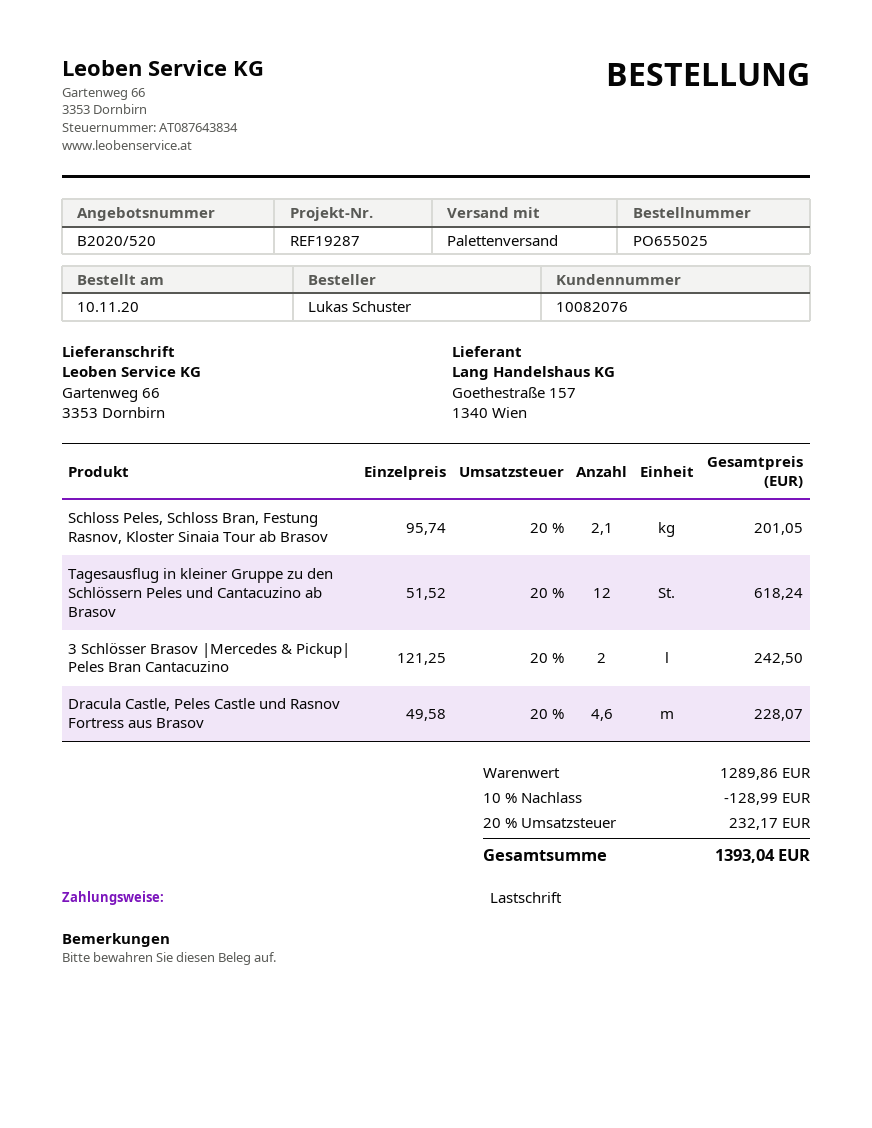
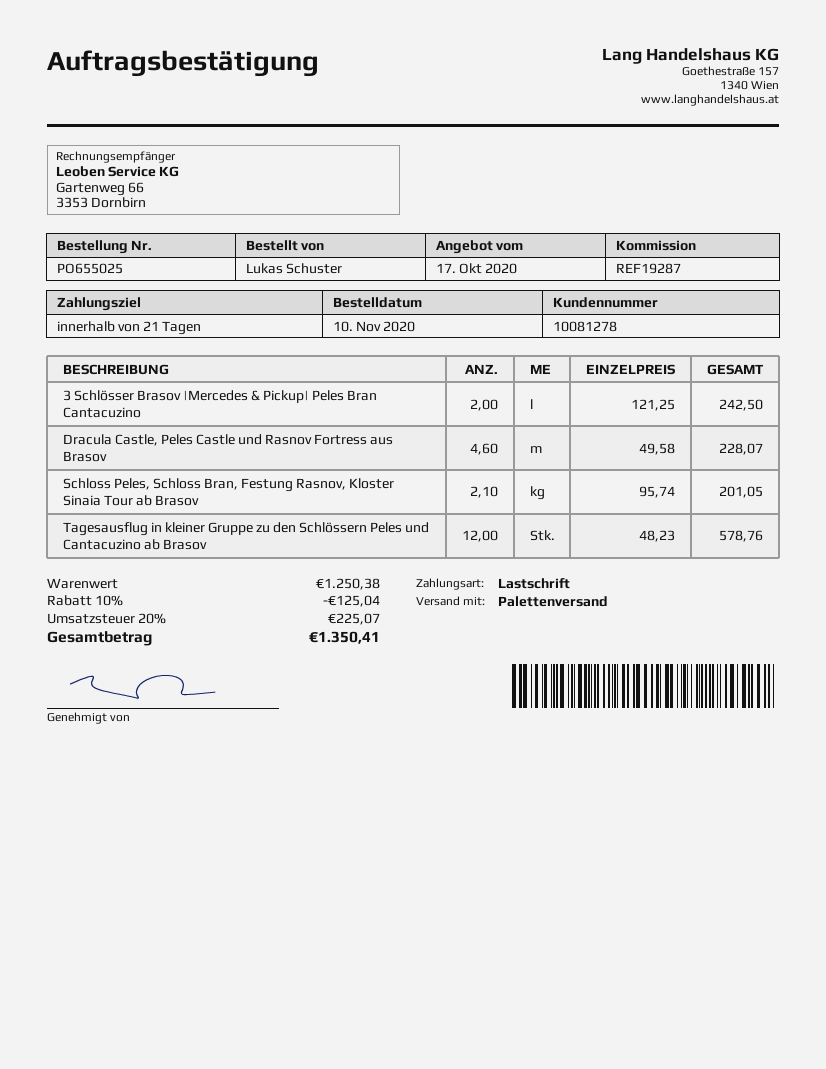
customer number: 10082076 -> 10081278
Tagesausflug in kleiner Gruppe zu den Schlössern Peles und Cantacuzino ab Brasov: 12 x 51.52 = 618.24 -> 12 x 48.23 = 578.76
subtotal: 1289.86 -> 1250.38
discount: 10% = 128.99 -> 10% = 125.04
tax: 20% = 232.17 -> 20% = 225.07
total: 1393.04 -> 1350.41

